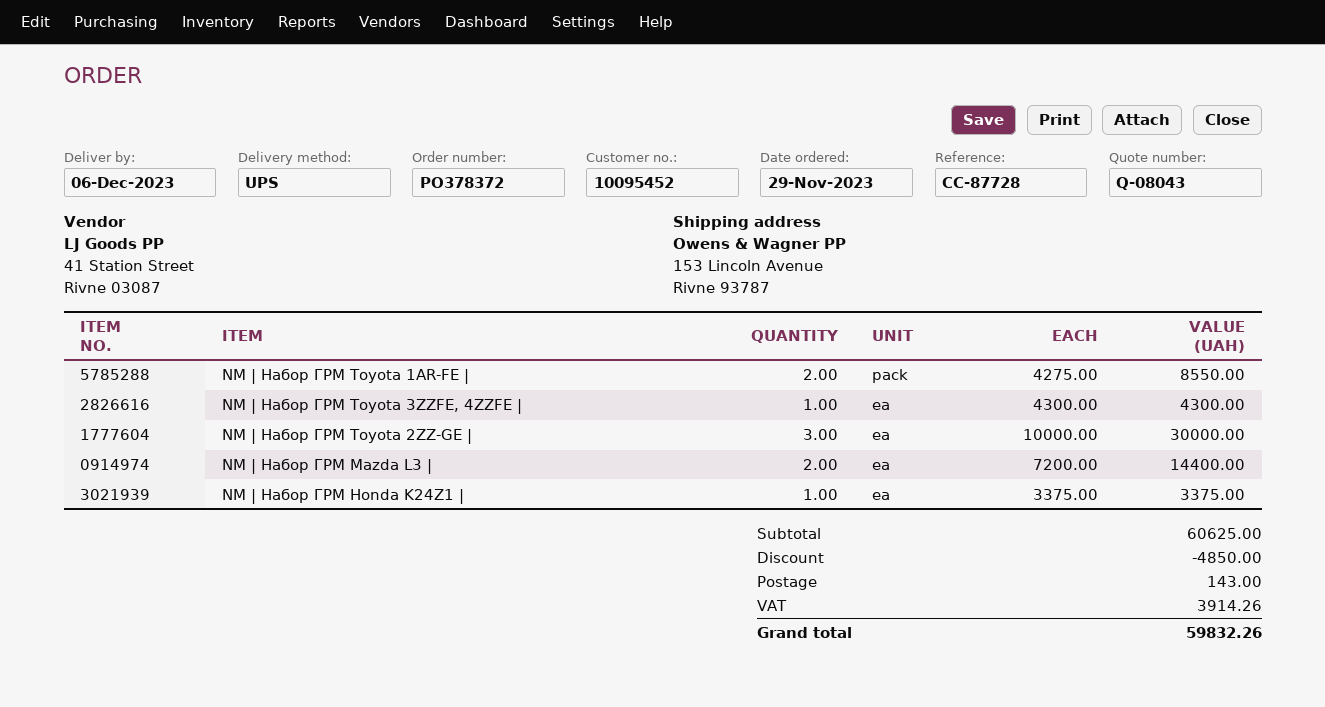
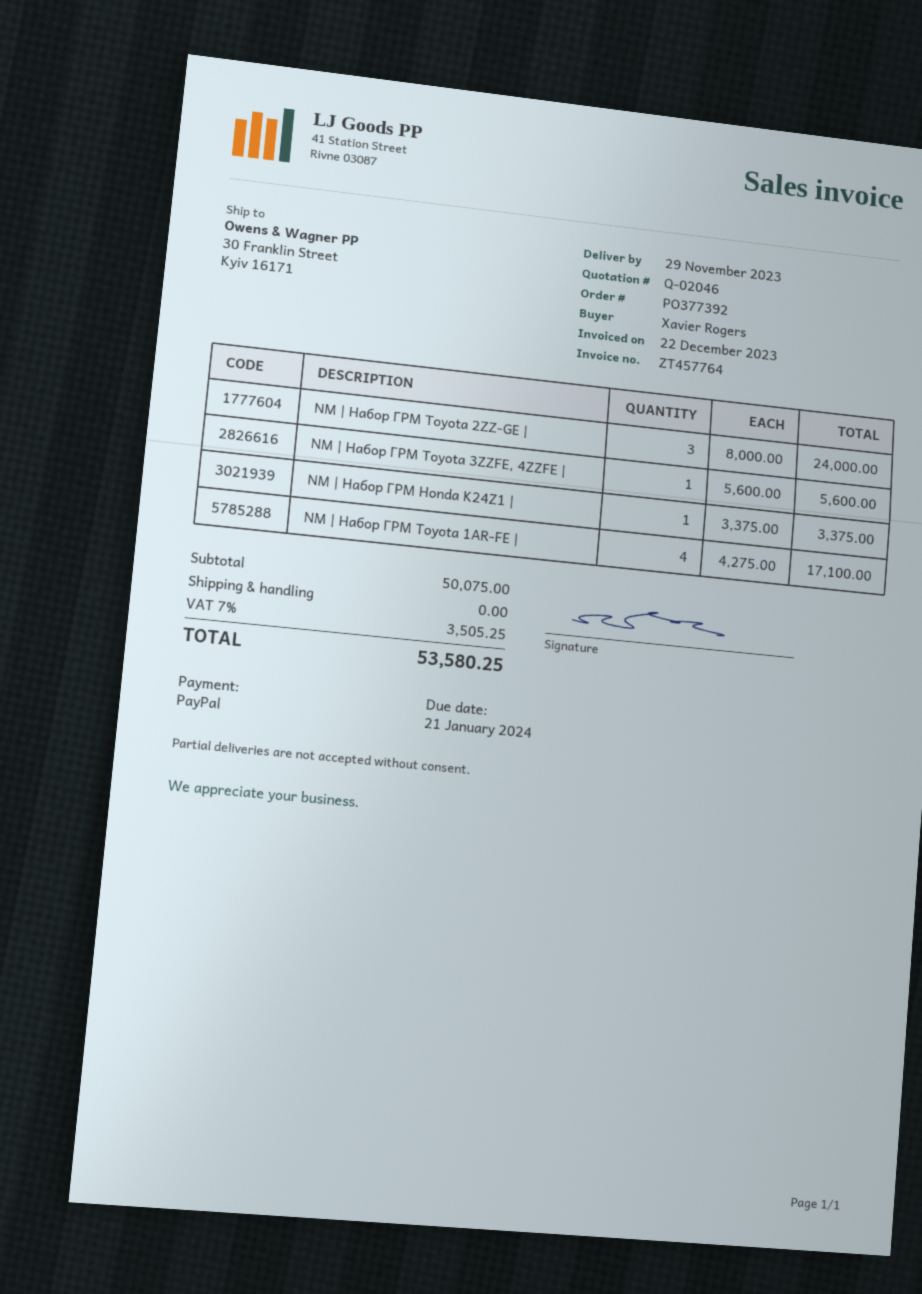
quote number: Q-08043 -> Q-02046
order number: PO378372 -> PO377392
delivery date: 2023-12-06 -> 2023-11-29
ship to: 153 Lincoln Avenue, Rivne 93787 -> 30 Franklin Street, Kyiv 16171
NM | Набор ГРМ Toyota 1AR-FE |: 2 x 4275.00 = 8550.00 -> 4 x 4275.00 = 17100.00
NM | Набор ГРМ Toyota 3ZZFE, 4ZZFE |: 1 x 4300.00 = 4300.00 -> 1 x 5600.00 = 5600.00
NM | Набор ГРМ Toyota 2ZZ-GE |: 3 x 10000.00 = 30000.00 -> 3 x 8000.00 = 24000.00
NM | Набор ГРМ Mazda L3 |: 2 x 7200.00 = 14400.00 -> none
subtotal: 60625.00 -> 50075.00
discount: 4850.00 -> none
shipping: 143.00 -> 0.00
tax: 3914.26 -> 3505.25
total: 59832.26 -> 53580.25

